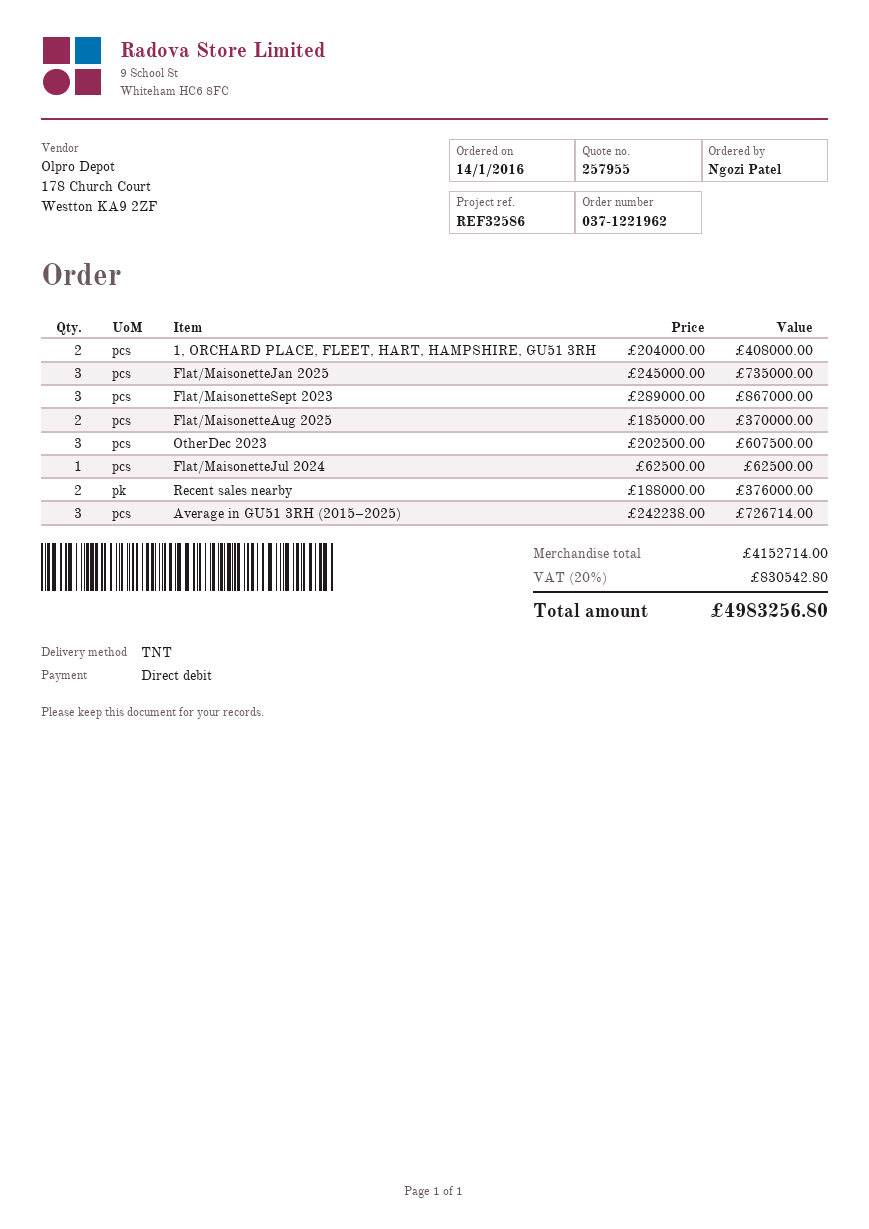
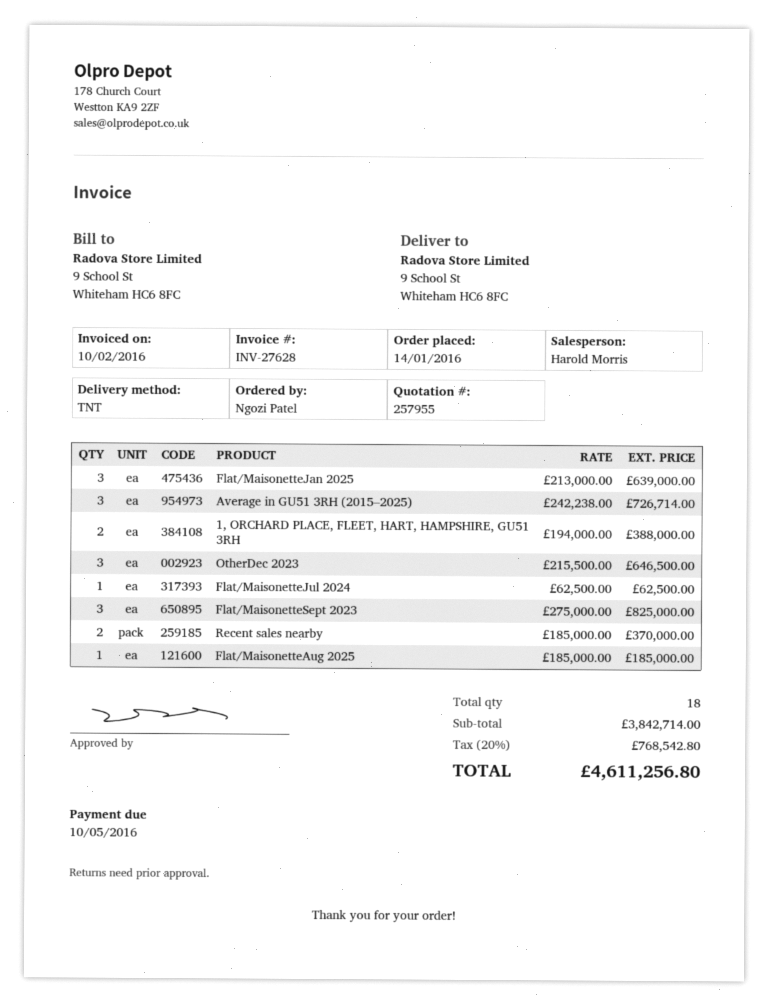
1, ORCHARD PLACE, FLEET, HART, HAMPSHIRE, GU51 3RH: 2 x 204000.00 = 408000.00 -> 2 x 194000.00 = 388000.00
Flat/MaisonetteJan 2025: 3 x 245000.00 = 735000.00 -> 3 x 213000.00 = 639000.00
Flat/MaisonetteSept 2023: 3 x 289000.00 = 867000.00 -> 3 x 275000.00 = 825000.00
Flat/MaisonetteAug 2025: 2 x 185000.00 = 370000.00 -> 1 x 185000.00 = 185000.00
OtherDec 2023: 3 x 202500.00 = 607500.00 -> 3 x 215500.00 = 646500.00
Recent sales nearby: 2 x 188000.00 = 376000.00 -> 2 x 185000.00 = 370000.00
subtotal: 4152714.00 -> 3842714.00
tax: 20% = 830542.80 -> 20% = 768542.80
total: 4983256.80 -> 4611256.80

